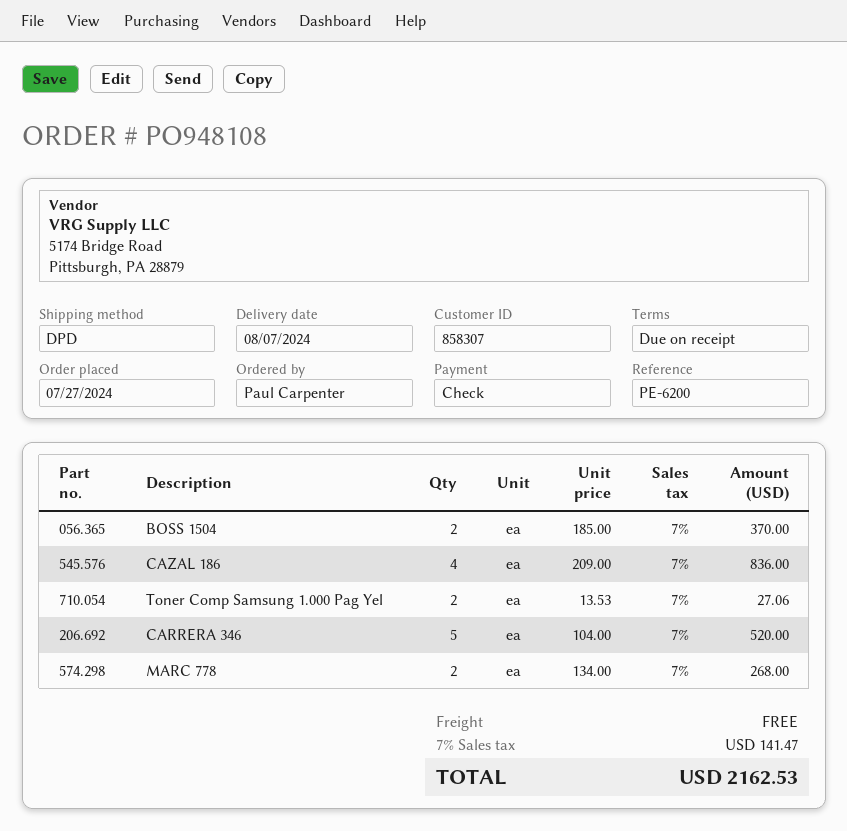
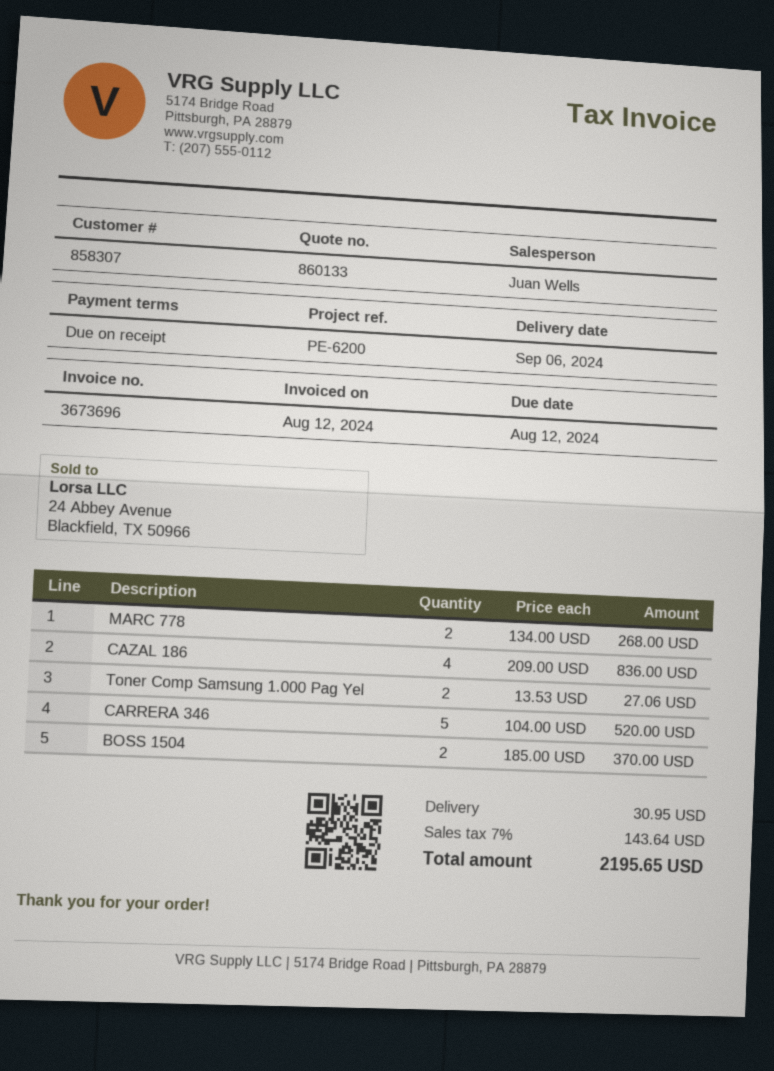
delivery date: 2024-08-07 -> 2024-09-06
shipping: 0.00 -> 30.95
tax: 7% = 141.47 -> 7% = 143.64
total: 2162.53 -> 2195.65

